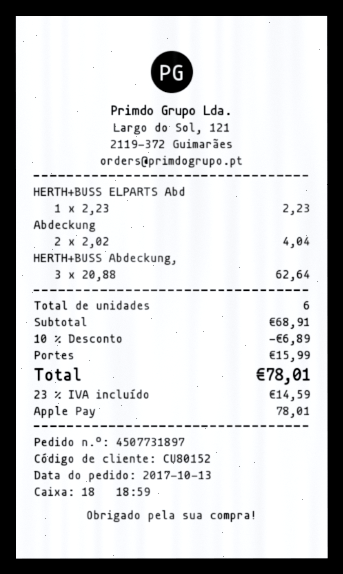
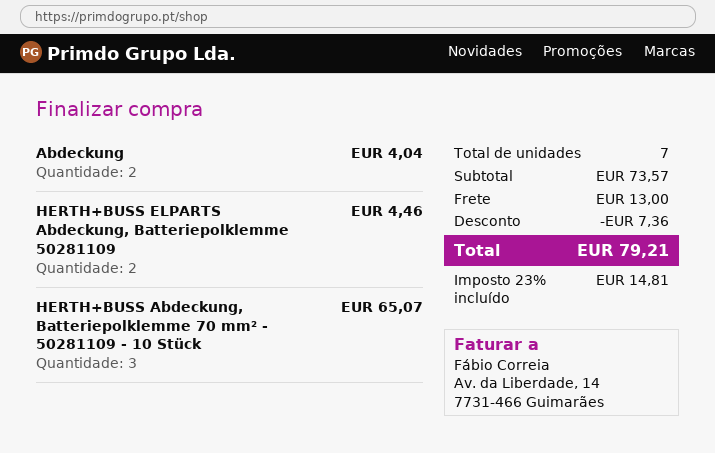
HERTH+BUSS ELPARTS Abd: 1 for 2.23 -> 2 for 4.46
HERTH+BUSS Abdeckung,: 3 for 62.64 -> 3 for 65.07
total quantity: 6 -> 7
subtotal: 68.91 -> 73.57
discount: 6.89 -> 7.36
shipping: 15.99 -> 13.00
tax: 23% = 14.59 -> 23% = 14.81
total: 78.01 -> 79.21

